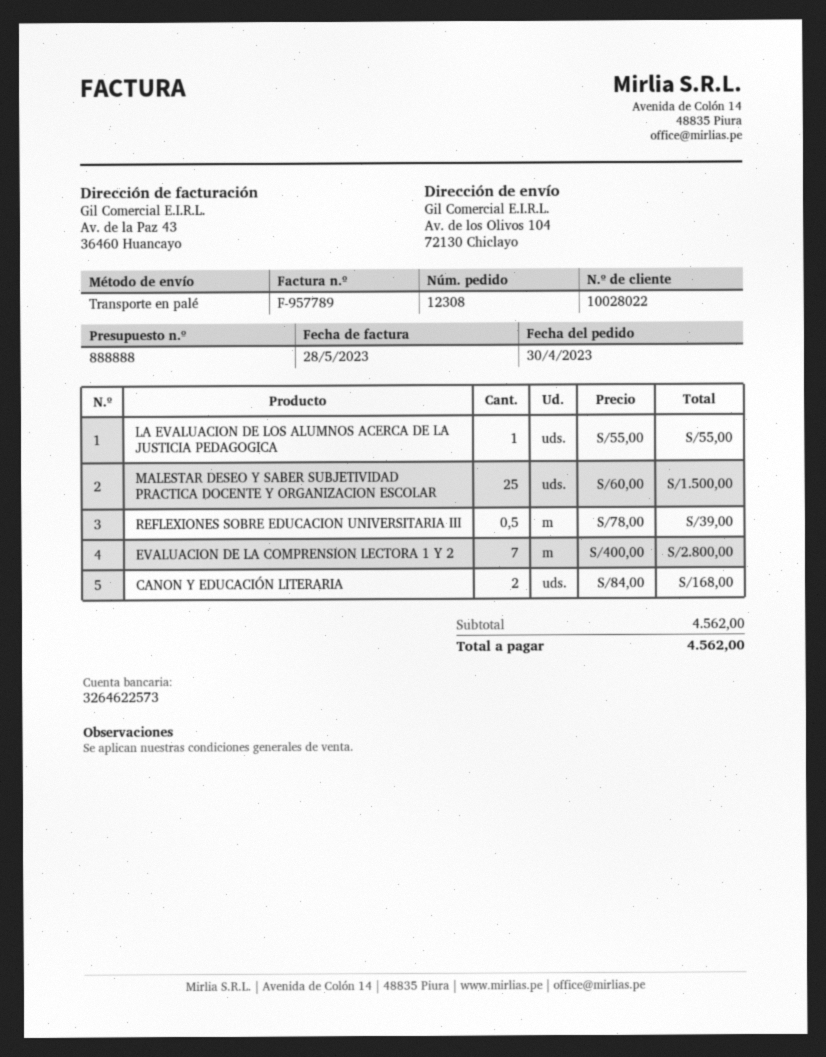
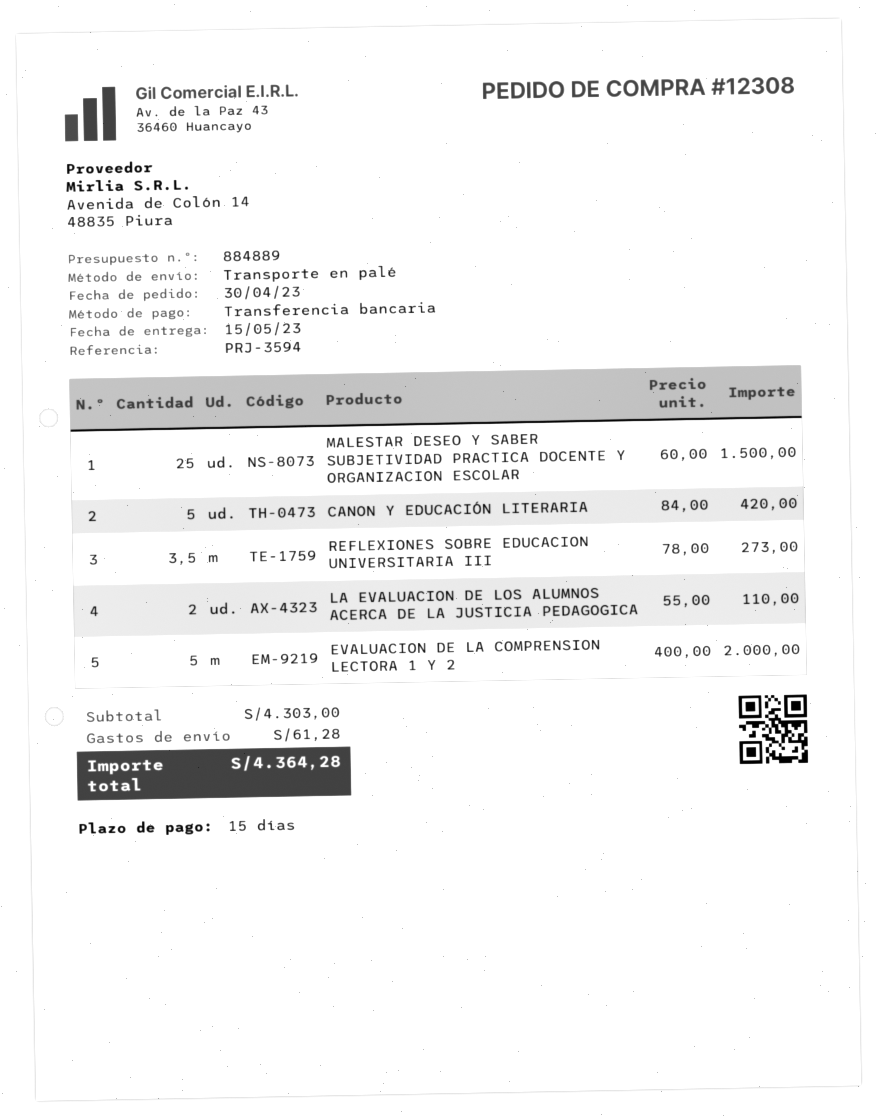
quote number: 888888 -> 884889
LA EVALUACION DE LOS ALUMNOS ACERCA DE LA JUSTICIA PEDAGOGICA: 1 x 55.00 = 55.00 -> 2 x 55.00 = 110.00
REFLEXIONES SOBRE EDUCACION UNIVERSITARIA III: 0.5 x 78.00 = 39.00 -> 3.5 x 78.00 = 273.00
EVALUACION DE LA COMPRENSION LECTORA 1 Y 2: 7 x 400.00 = 2800.00 -> 5 x 400.00 = 2000.00
CANON Y EDUCACIÓN LITERARIA: 2 x 84.00 = 168.00 -> 5 x 84.00 = 420.00
subtotal: 4562.00 -> 4303.00
shipping: none -> 61.28
total: 4562.00 -> 4364.28

